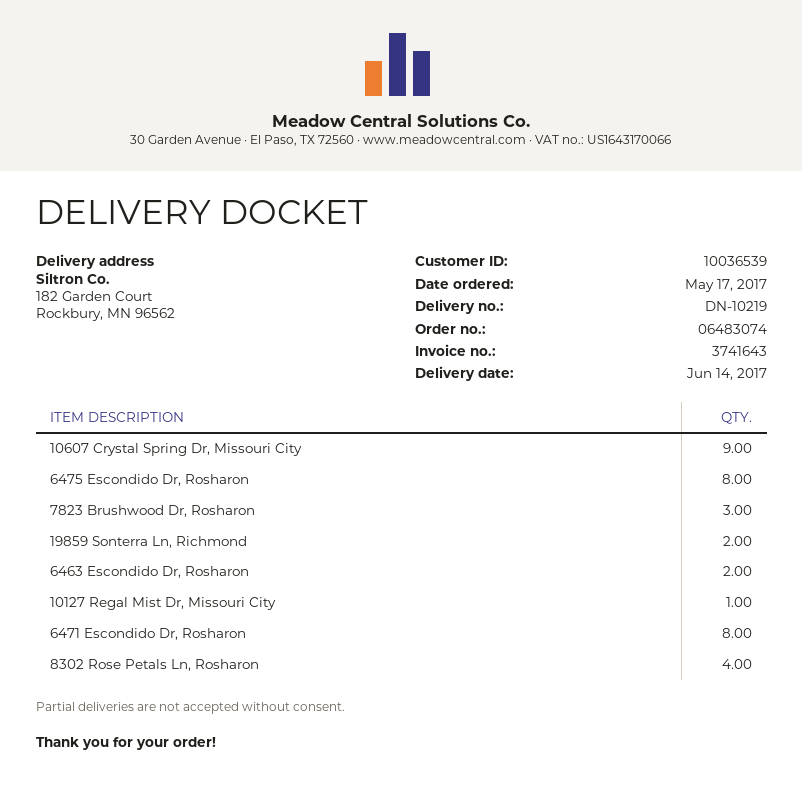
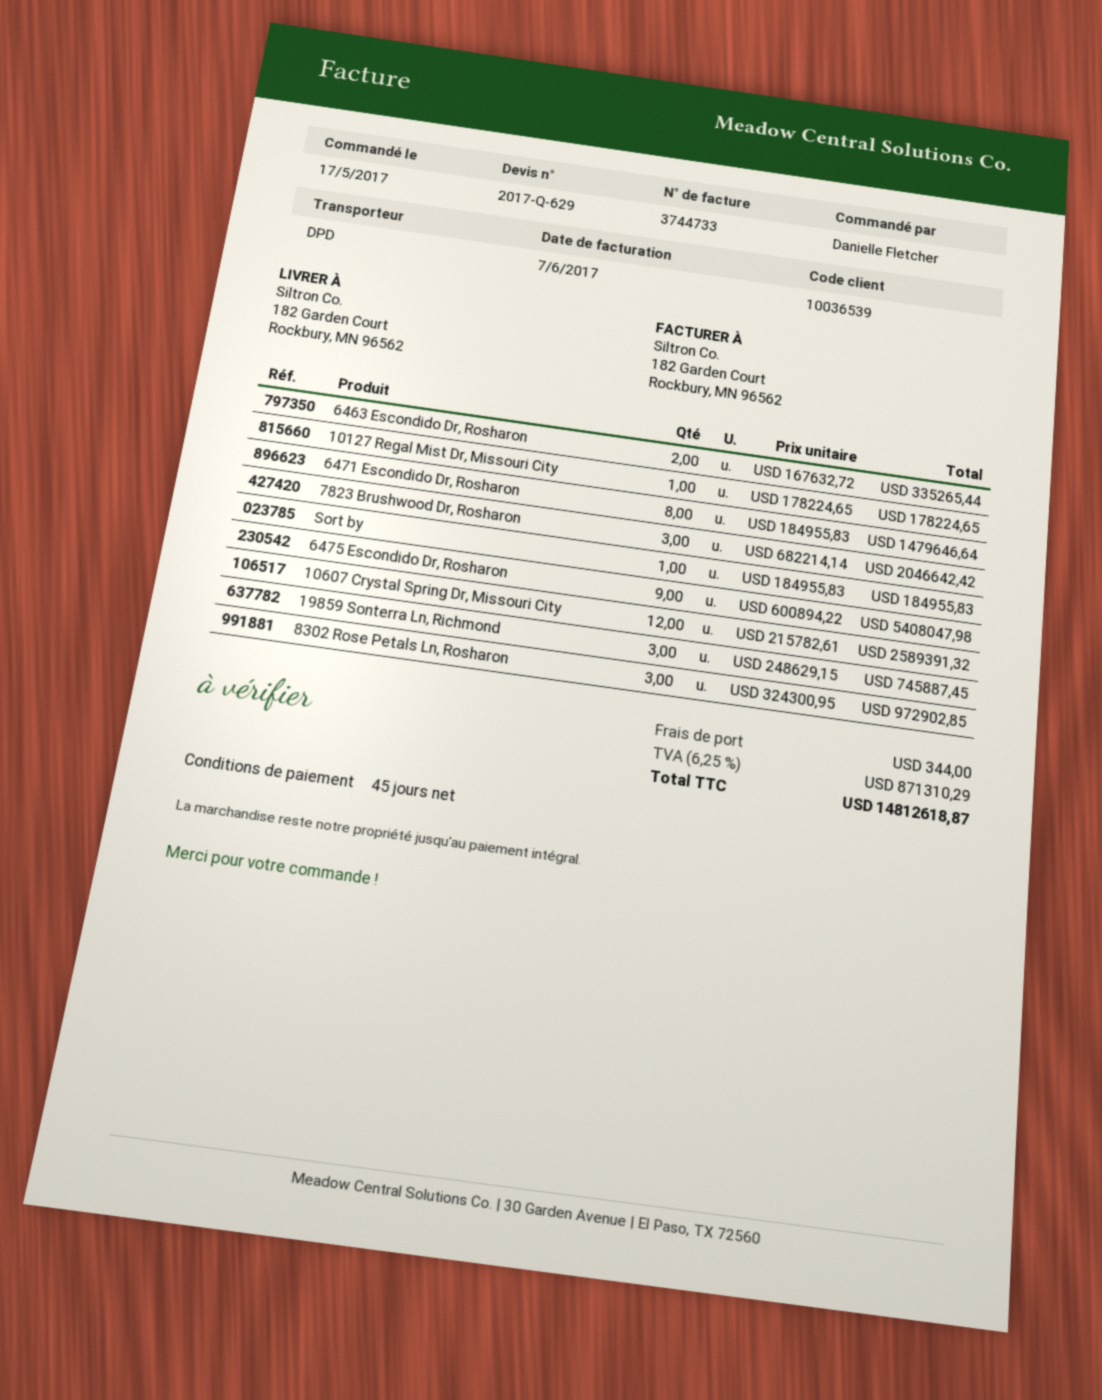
invoice number: 3741643 -> 3744733
10607 Crystal Spring Dr, Missouri City: 9 -> 12
6475 Escondido Dr, Rosharon: 8 -> 9
19859 Sonterra Ln, Richmond: 2 -> 3
8302 Rose Petals Ln, Rosharon: 4 -> 3
Sort by: none -> 1

